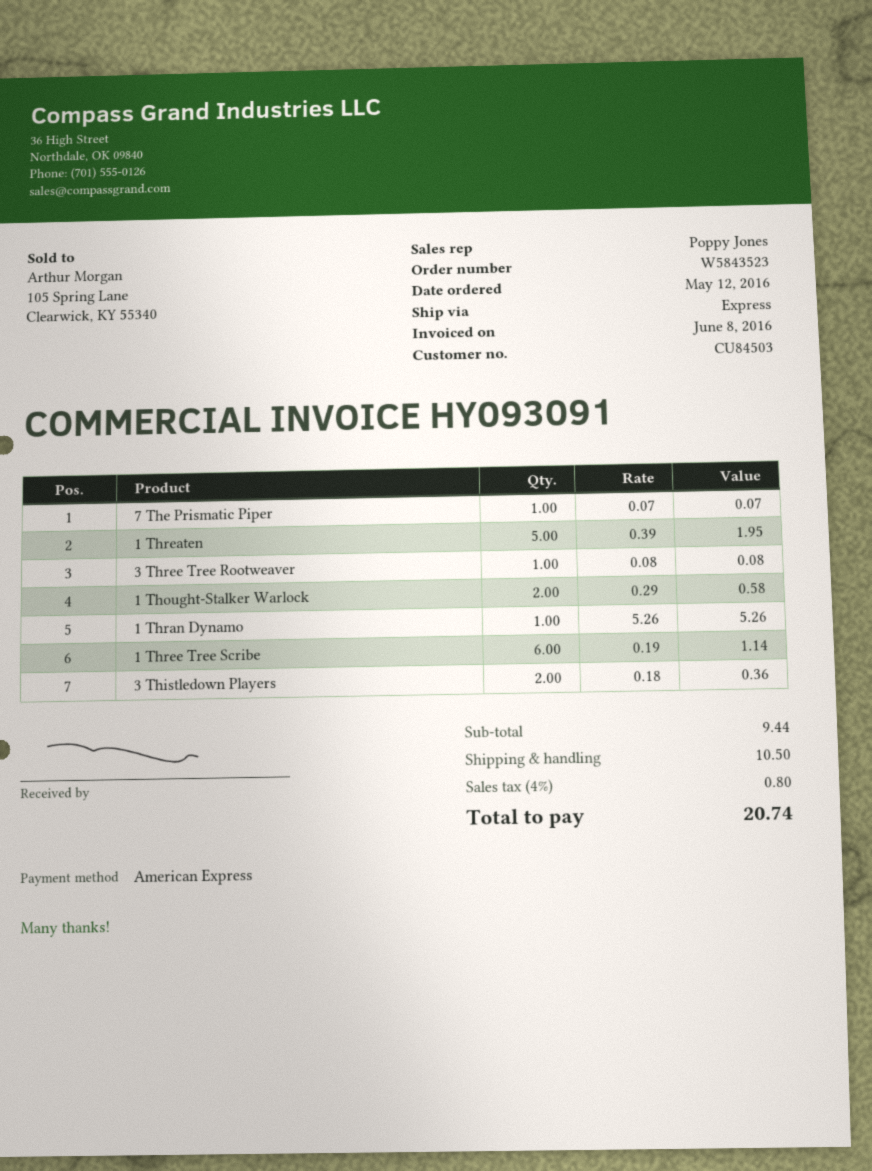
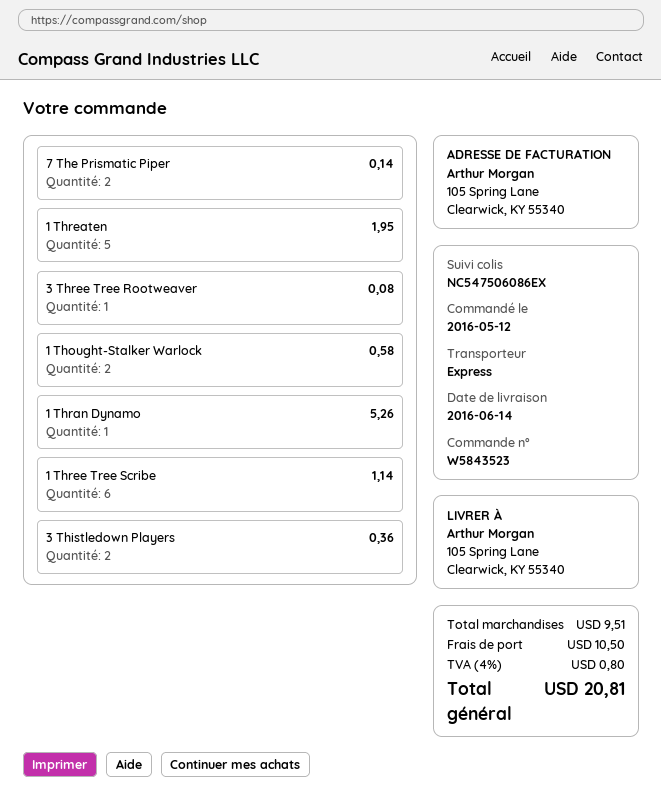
7 The Prismatic Piper: 1 for 0.07 -> 2 for 0.14
subtotal: 9.44 -> 9.51
total: 20.74 -> 20.81

